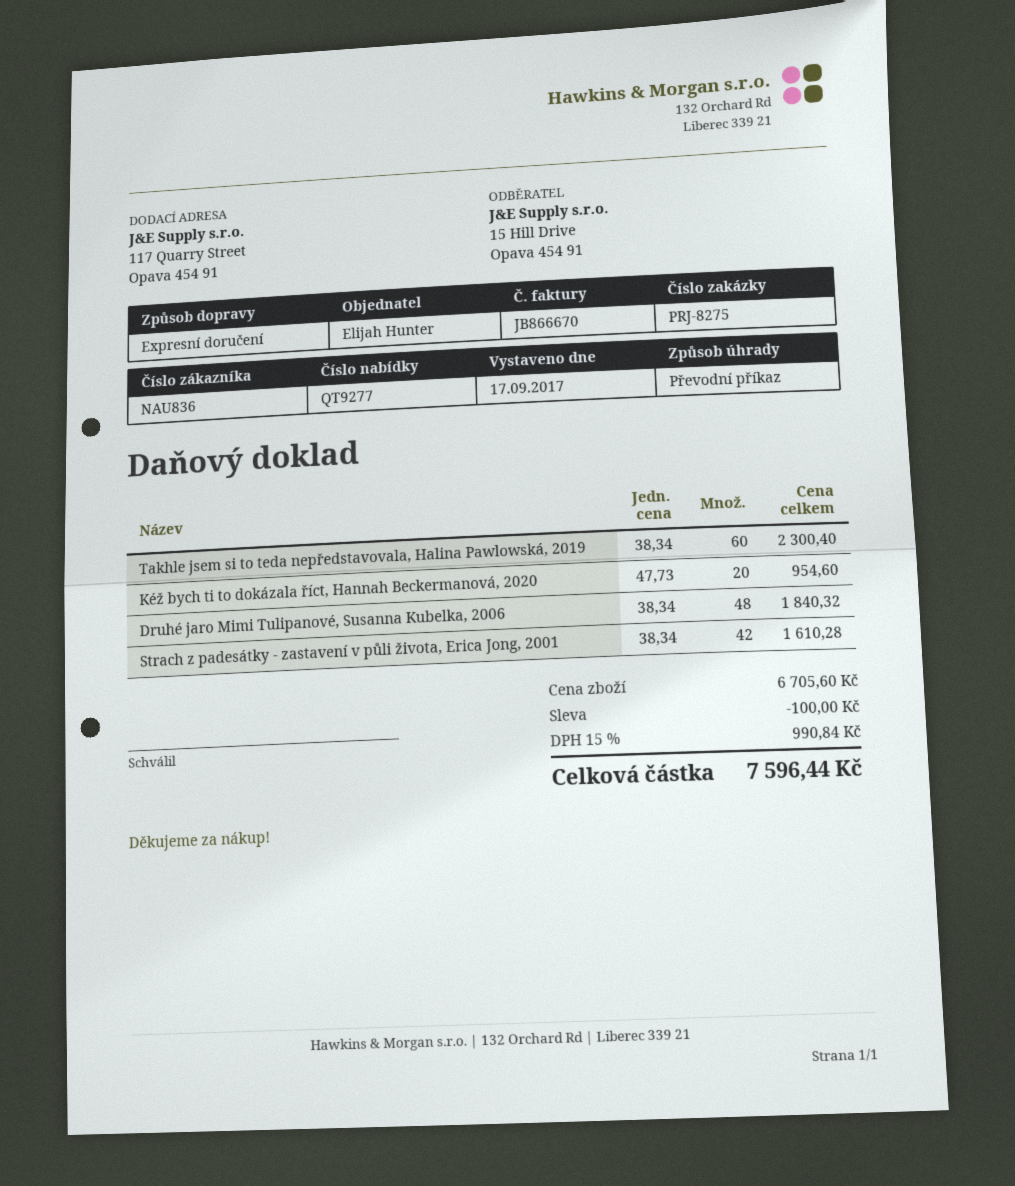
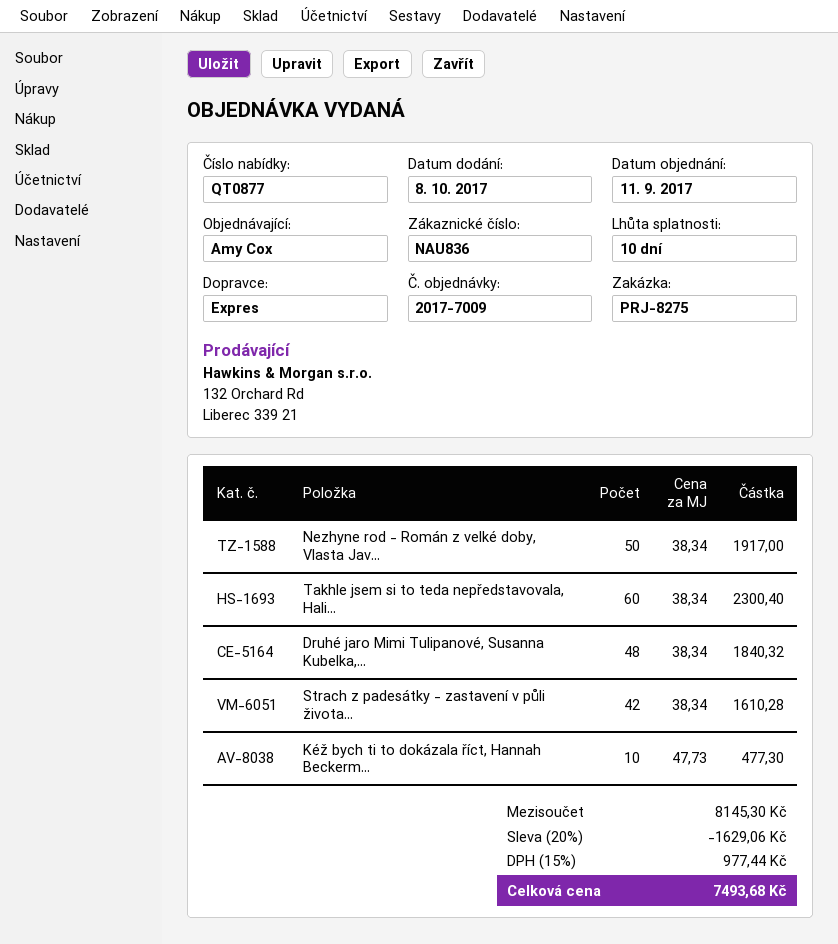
quote number: QT9277 -> QT0877
ordered by: Elijah Hunter -> Amy Cox
Kéž bych ti to dokázala říct, Hannah Beckermanová, 2020: 20 x 47.73 = 954.60 -> 10 x 47.73 = 477.30
Nezhyne rod - Román z velké doby, Vlasta Jav...: none -> 50 x 38.34 = 1917.00
subtotal: 6705.60 -> 8145.30
discount: 100.00 -> 1629.06
tax: 15% = 990.84 -> 15% = 977.44
total: 7596.44 -> 7493.68

